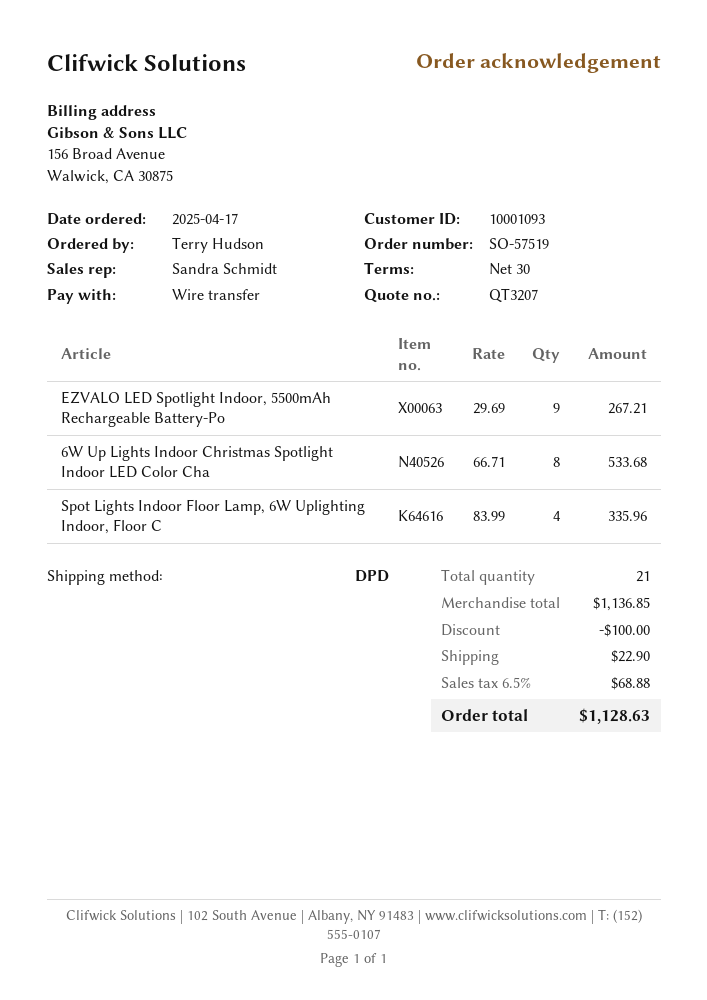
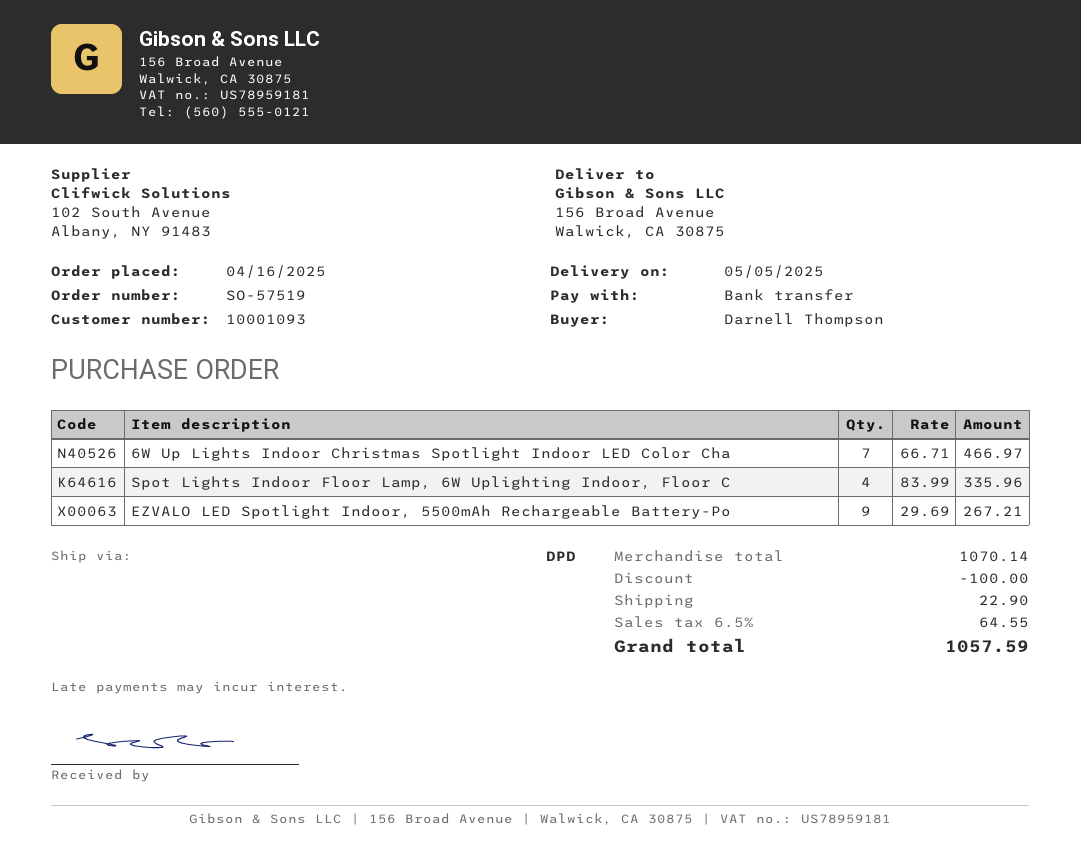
order date: 2025-04-17 -> 2025-04-16
ordered by: Terry Hudson -> Darnell Thompson
6W Up Lights Indoor Christmas Spotlight Indoor LED Color Cha: 8 x 66.71 = 533.68 -> 7 x 66.71 = 466.97
subtotal: 1136.85 -> 1070.14
tax: 6.5% = 68.88 -> 6.5% = 64.55
total: 1128.63 -> 1057.59

